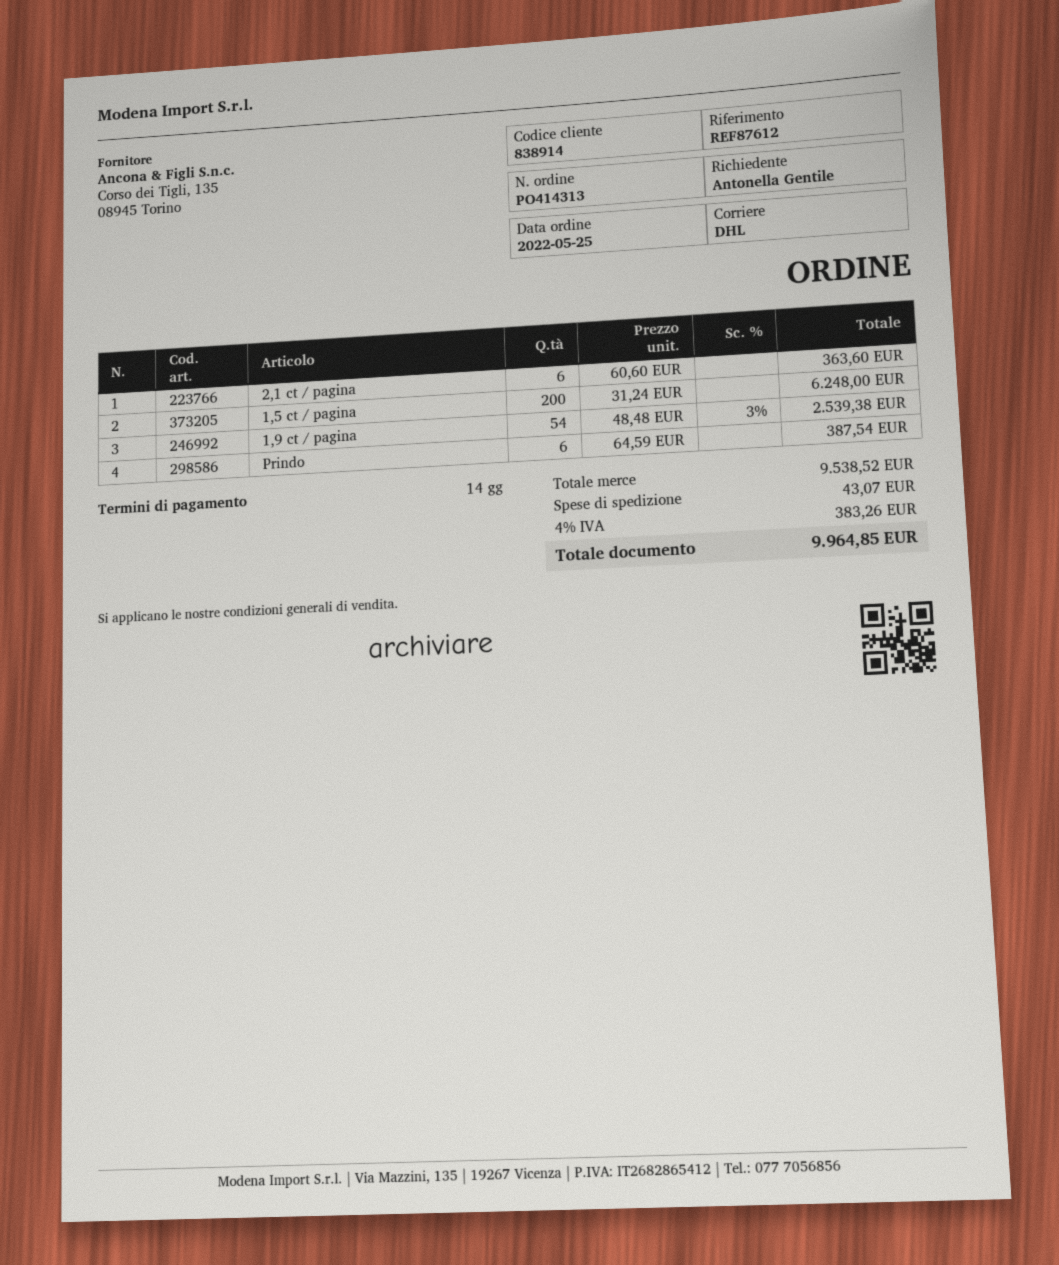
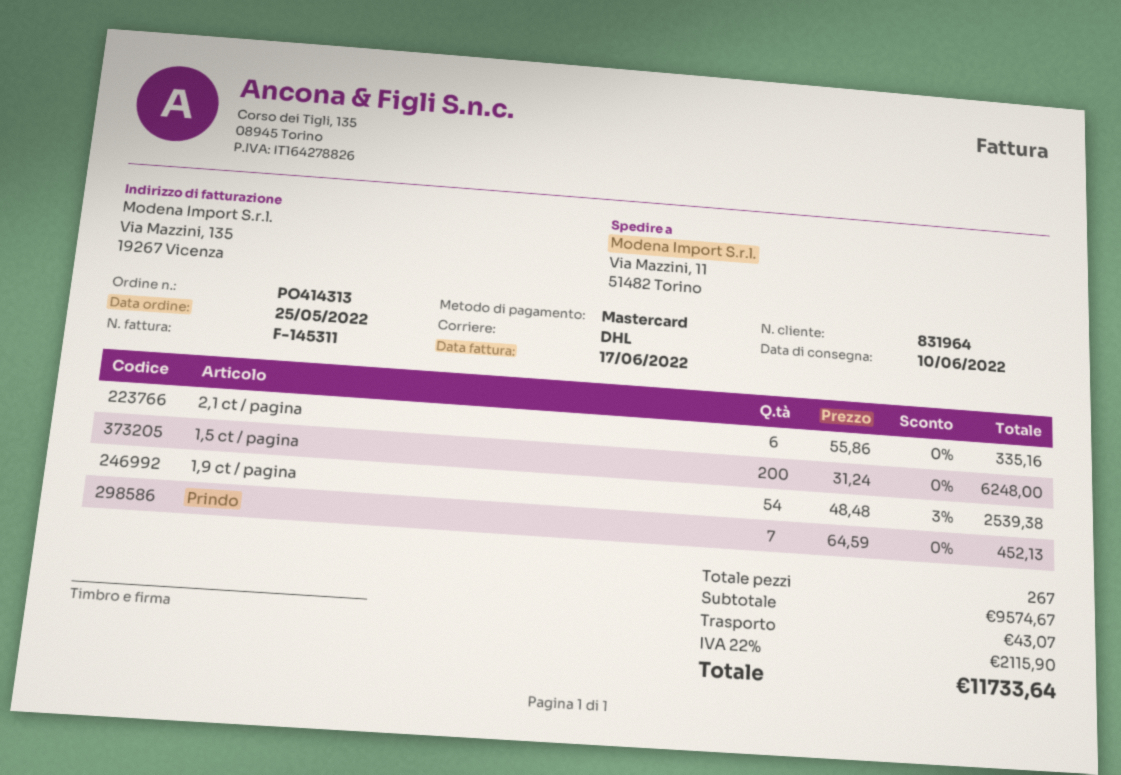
customer number: 838914 -> 831964
2,1 ct / pagina: 6 x 60.60 = 363.60 -> 6 x 55.86 = 335.16
Prindo: 6 x 64.59 = 387.54 -> 7 x 64.59 = 452.13
subtotal: 9538.52 -> 9574.67
tax: 4% = 383.26 -> 22% = 2115.90
total: 9964.85 -> 11733.64

